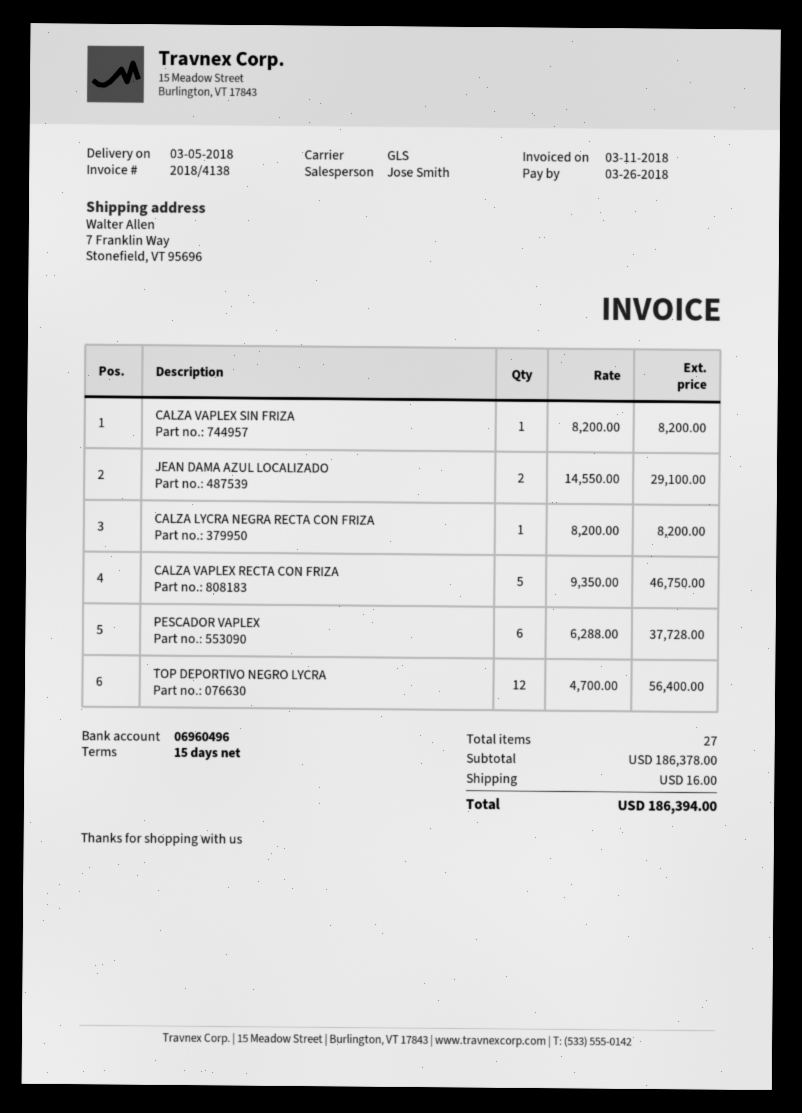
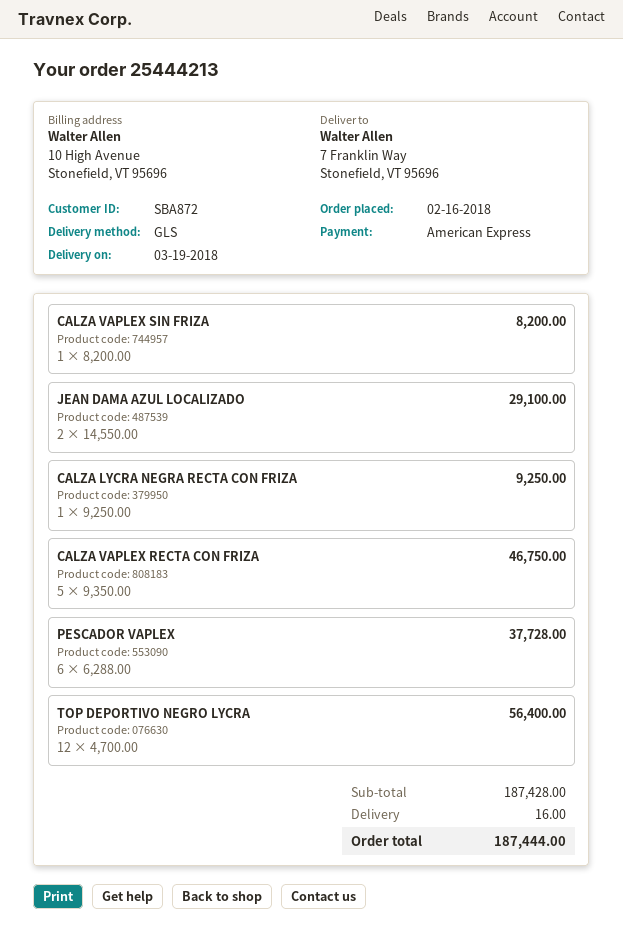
delivery date: 2018-03-05 -> 2018-03-19
CALZA LYCRA NEGRA RECTA CON FRIZA: 1 x 8200.00 = 8200.00 -> 1 x 9250.00 = 9250.00
subtotal: 186378.00 -> 187428.00
total: 186394.00 -> 187444.00

